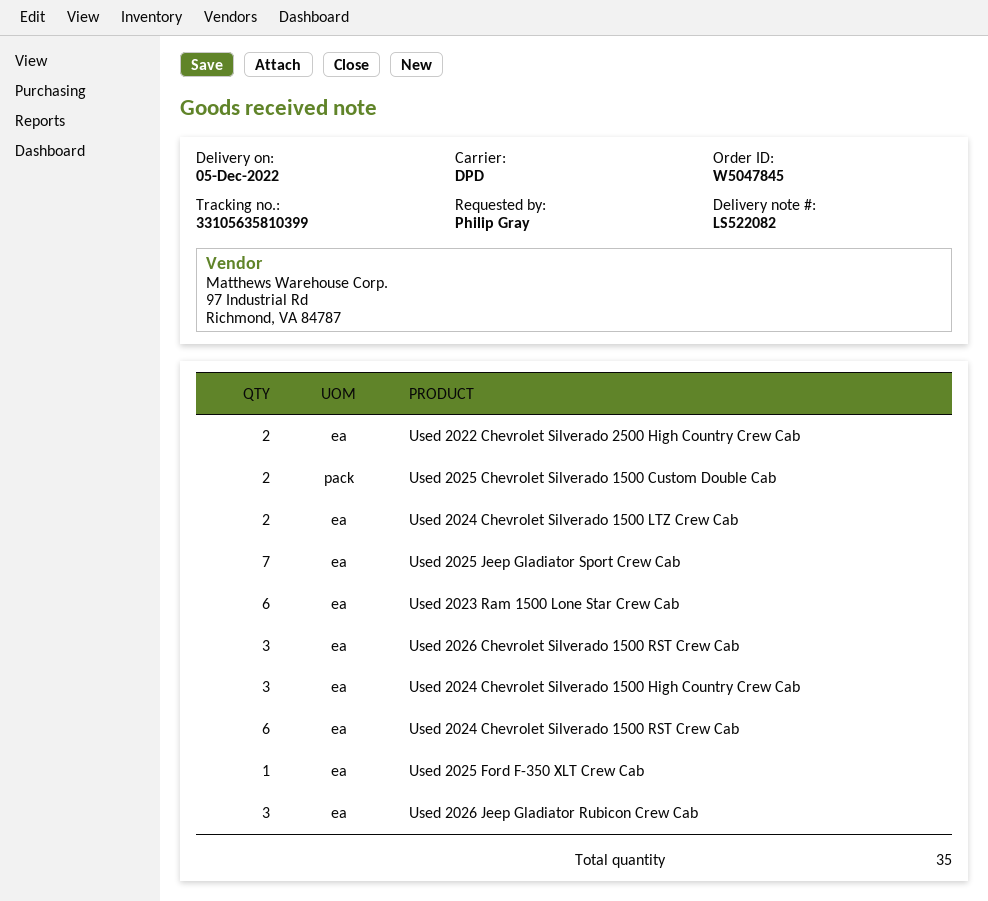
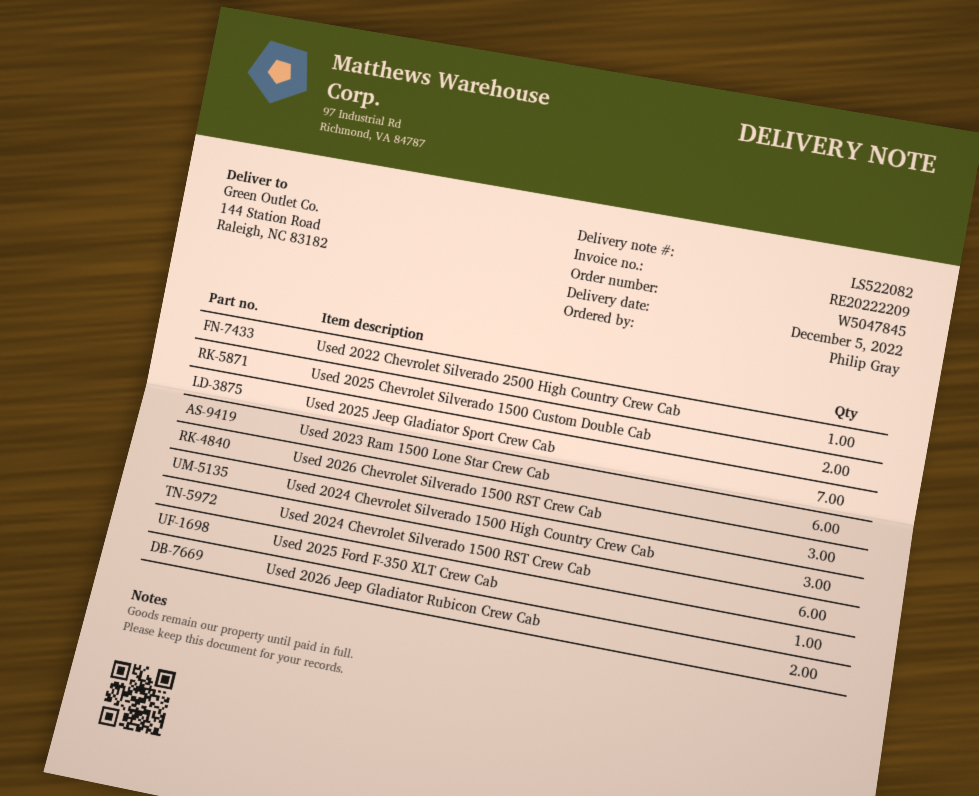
Used 2022 Chevrolet Silverado 2500 High Country Crew Cab: 2 -> 1
Used 2024 Chevrolet Silverado 1500 LTZ Crew Cab: 2 -> none
Used 2026 Jeep Gladiator Rubicon Crew Cab: 3 -> 2

